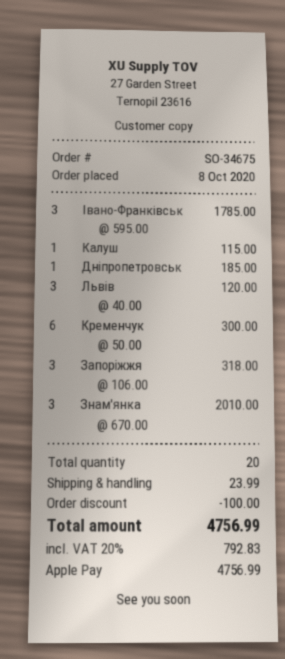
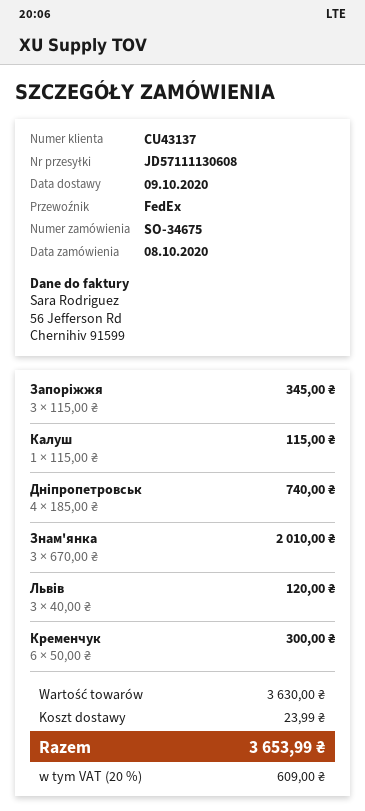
Івано-Франківськ: 3 x 595.00 = 1785.00 -> none
Дніпропетровськ: 1 x 185.00 = 185.00 -> 4 x 185.00 = 740.00
Запоріжжя: 3 x 106.00 = 318.00 -> 3 x 115.00 = 345.00
discount: 100.00 -> none
tax: 20% = 792.83 -> 20% = 609.00
total: 4756.99 -> 3653.99

